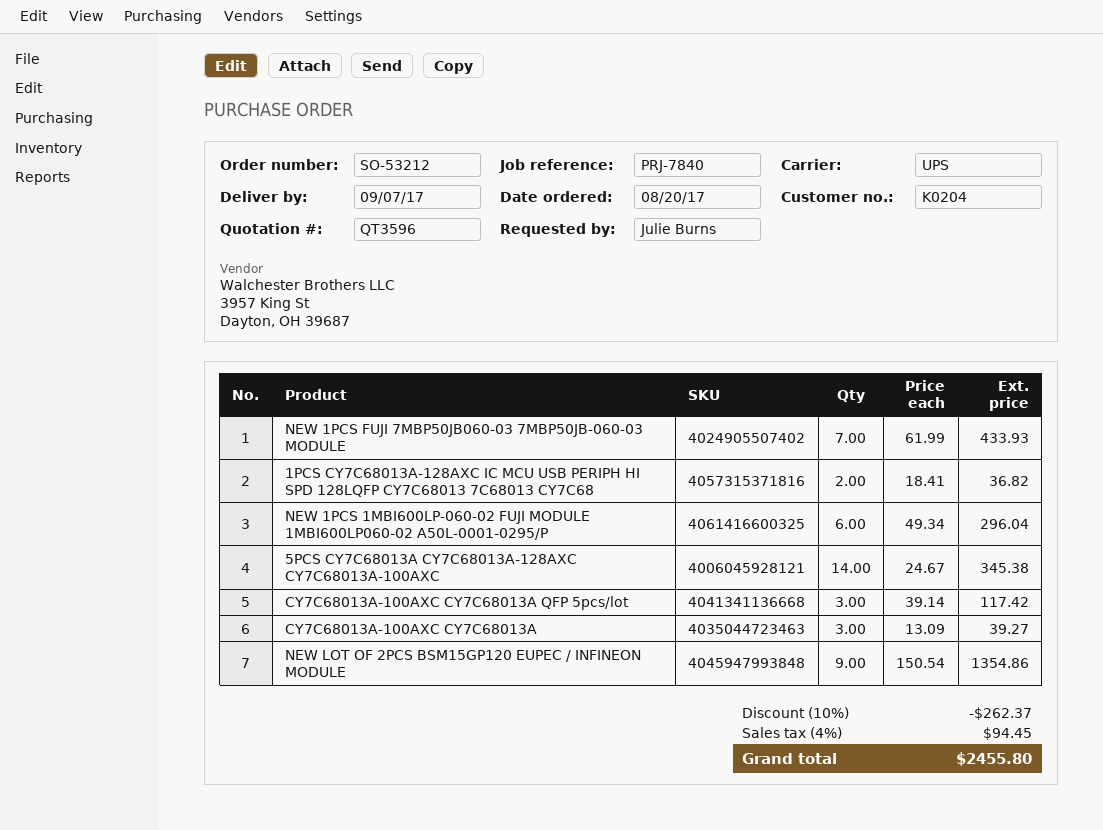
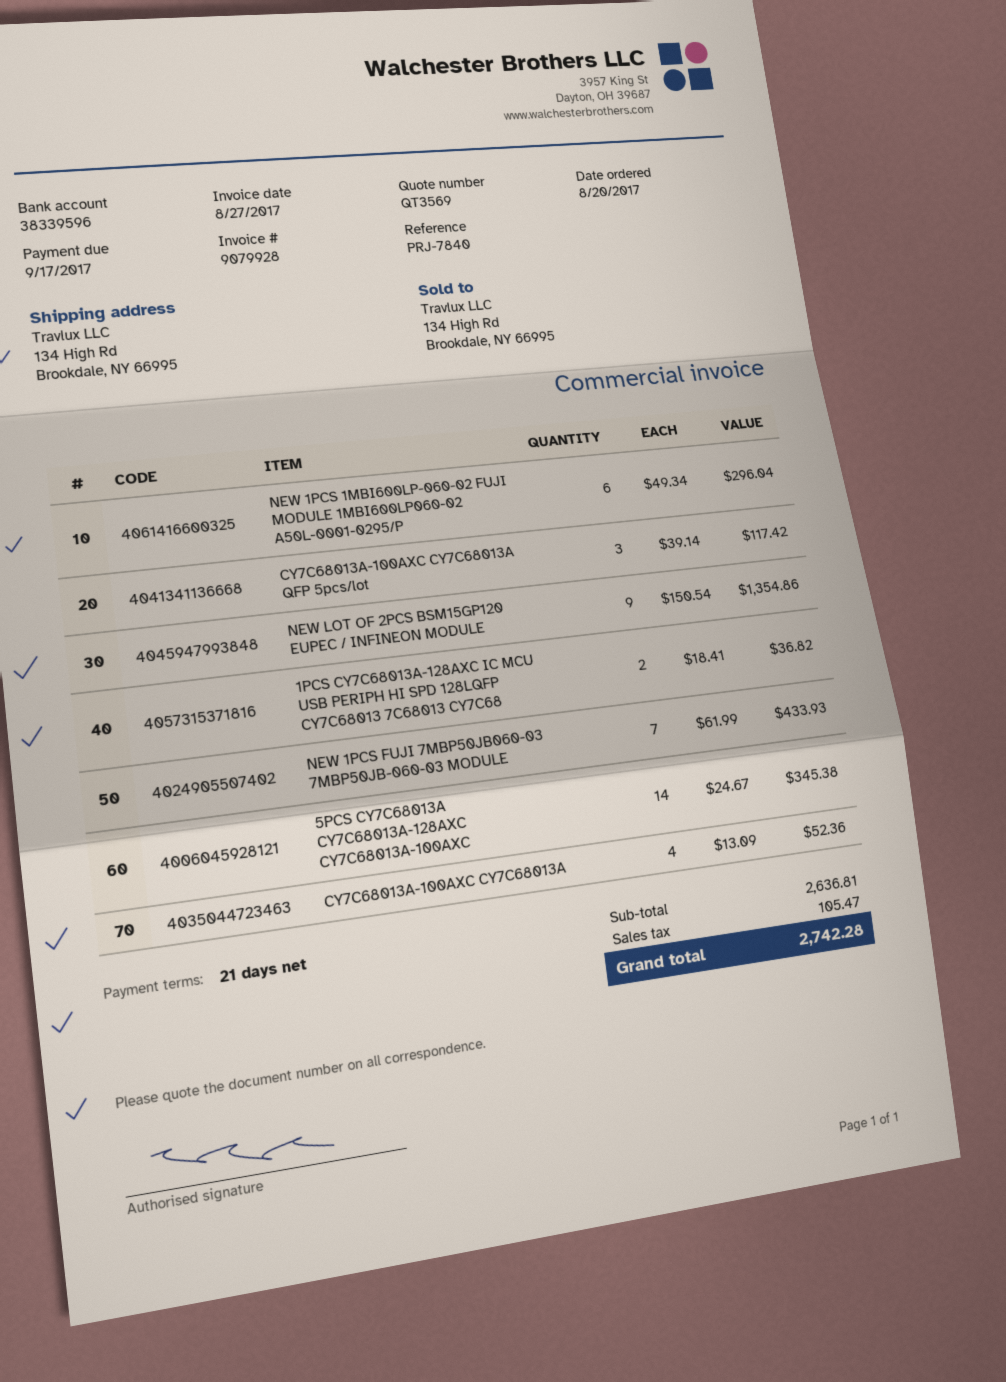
quote number: QT3596 -> QT3569
CY7C68013A-100AXC CY7C68013A: 3 x 13.09 = 39.27 -> 4 x 13.09 = 52.36
discount: 10% = 262.37 -> none
tax: 94.45 -> 105.47
total: 2455.80 -> 2742.28

